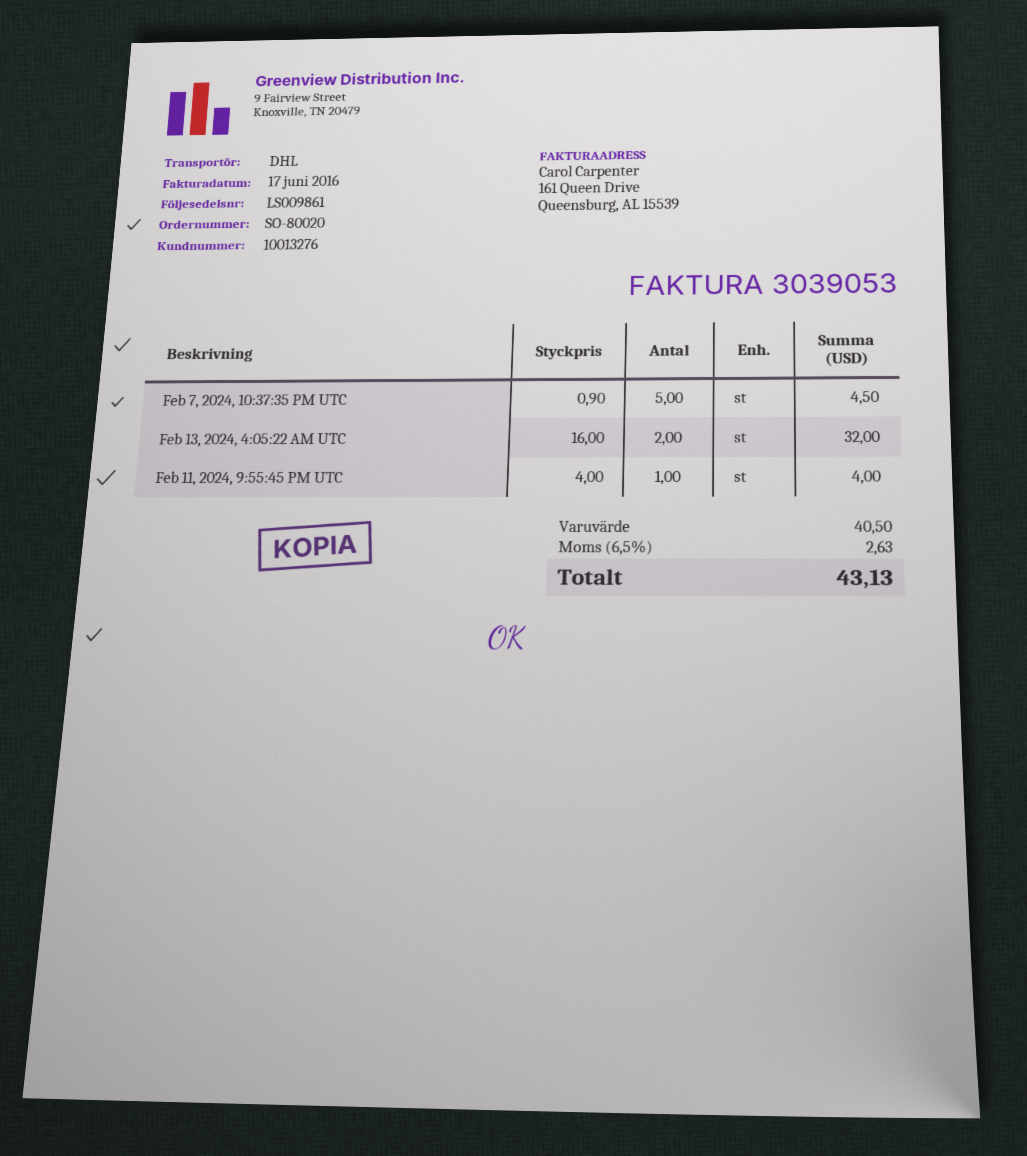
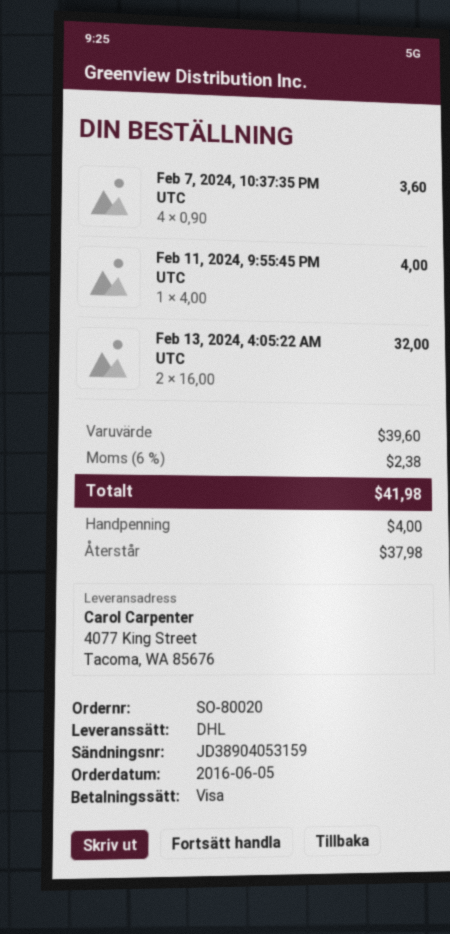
Feb 7, 2024, 10:37:35 PM UTC: 5 x 0.90 = 4.50 -> 4 x 0.90 = 3.60
subtotal: 40.50 -> 39.60
tax: 6.5% = 2.63 -> 6% = 2.38
total: 43.13 -> 41.98

